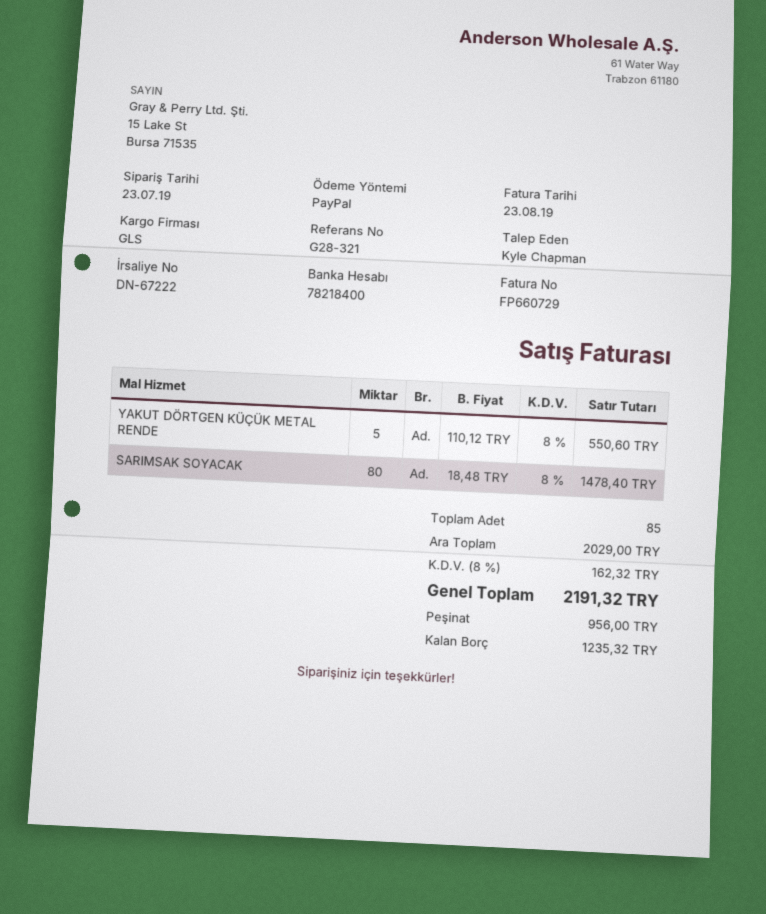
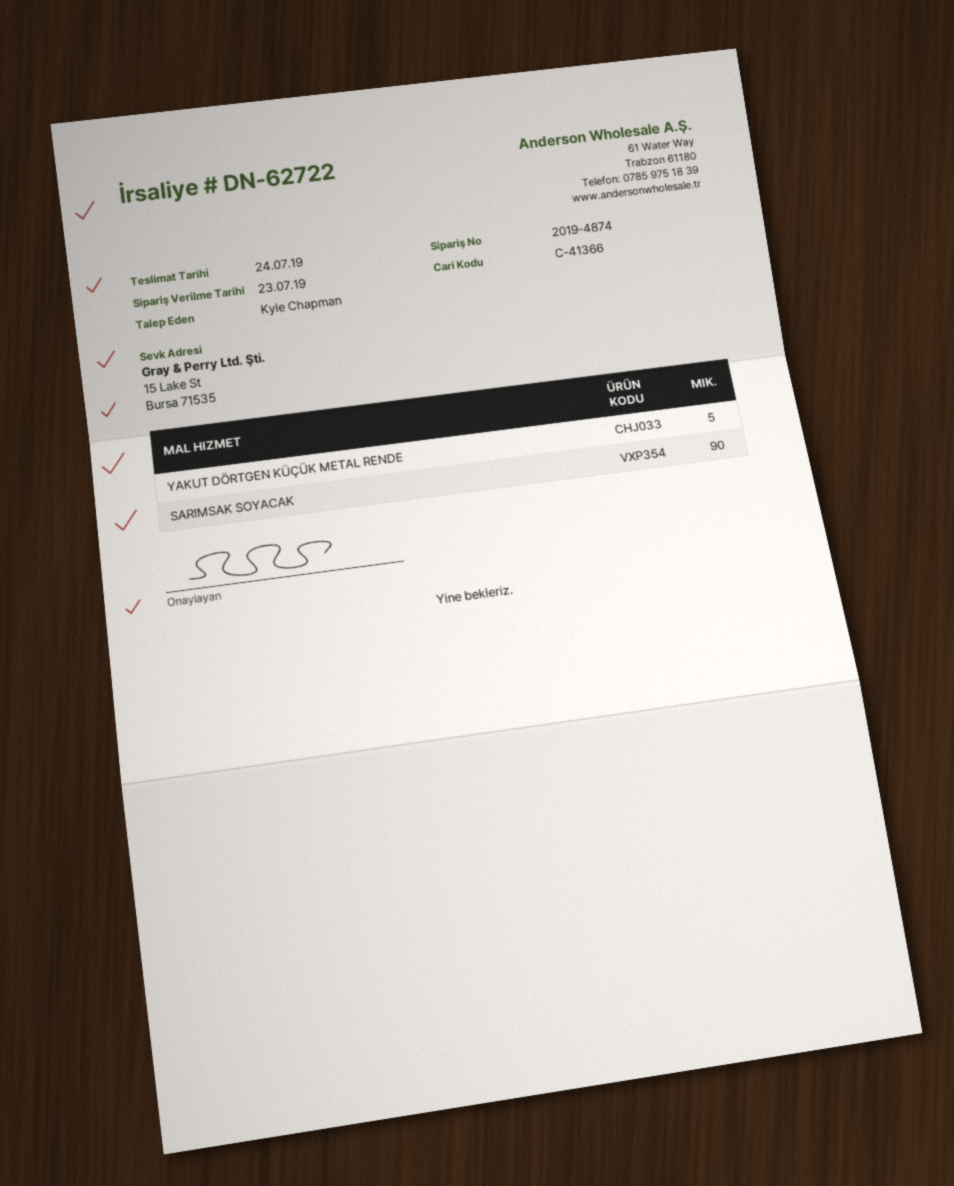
delivery note number: DN-67222 -> DN-62722
SARIMSAK SOYACAK: 80 -> 90

